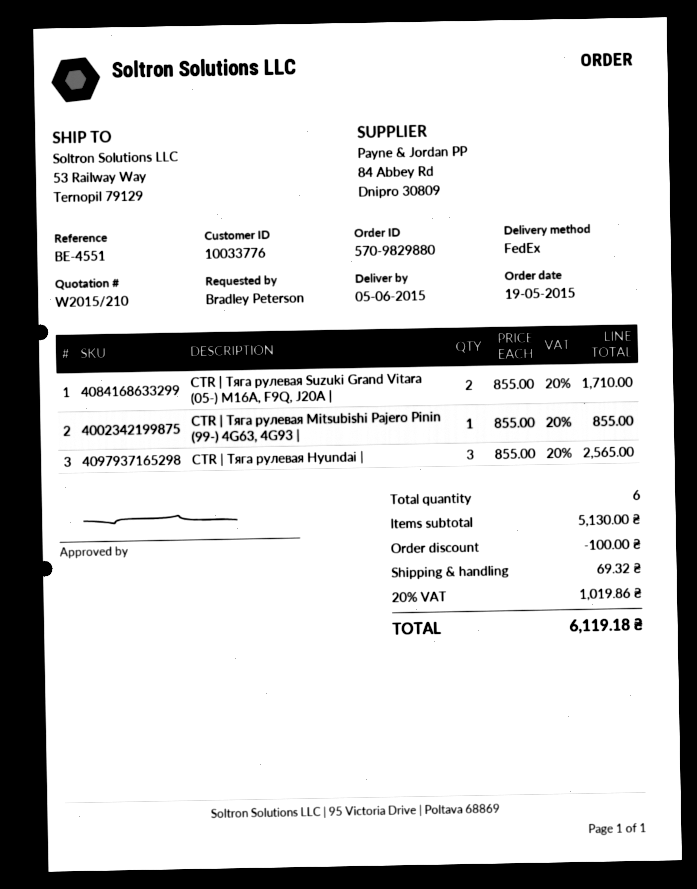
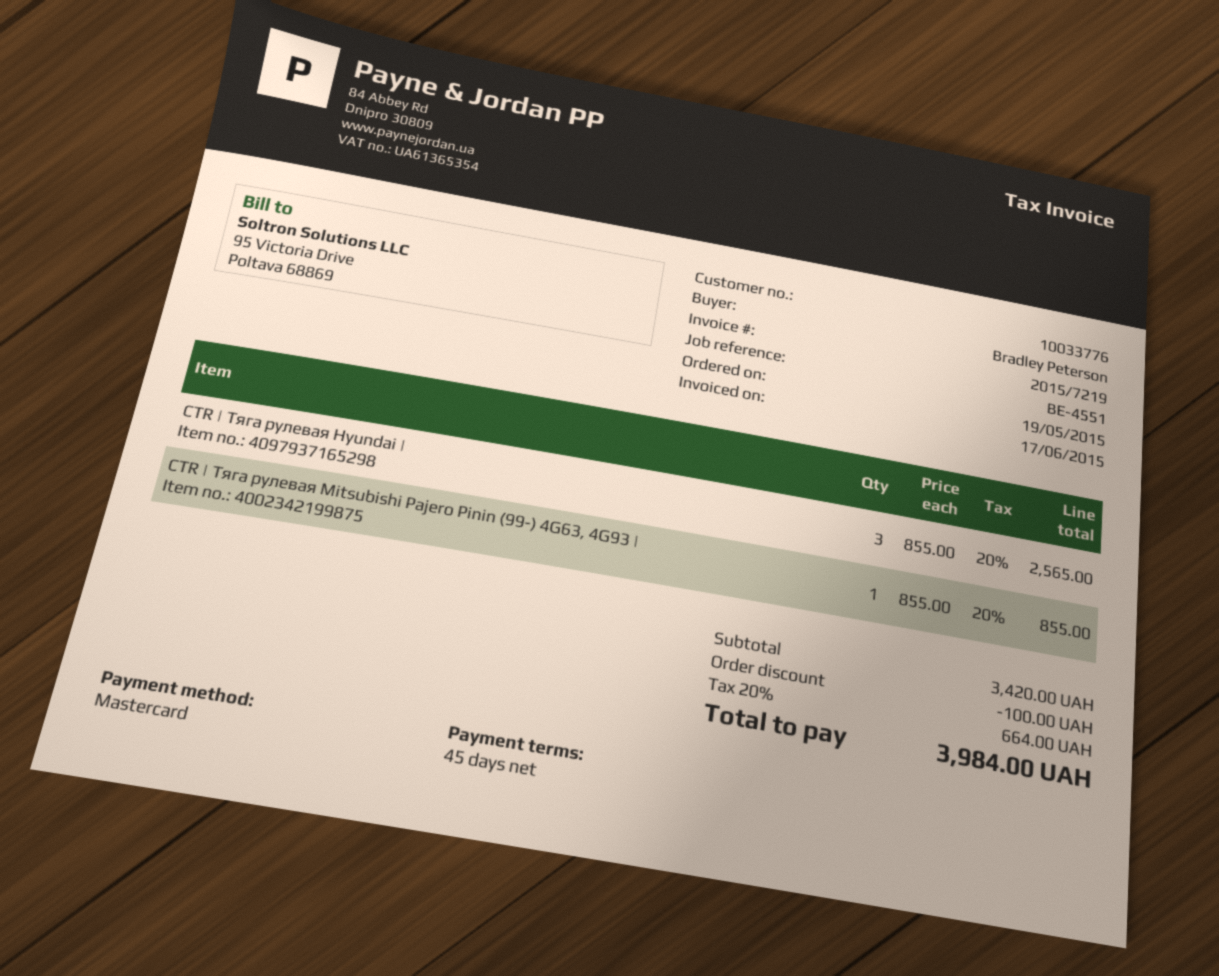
CTR | Тяга рулевая Suzuki Grand Vitara (05-) M16A, F9Q, J20A |: 2 x 855.00 = 1710.00 -> none
subtotal: 5130.00 -> 3420.00
shipping: 69.32 -> none
tax: 20% = 1019.86 -> 20% = 664.00
total: 6119.18 -> 3984.00

